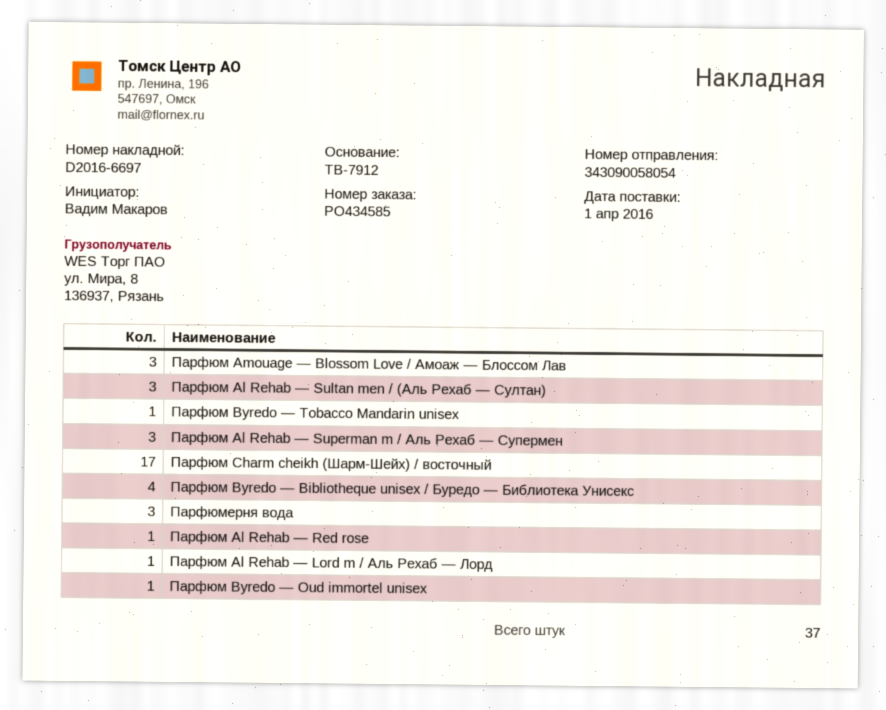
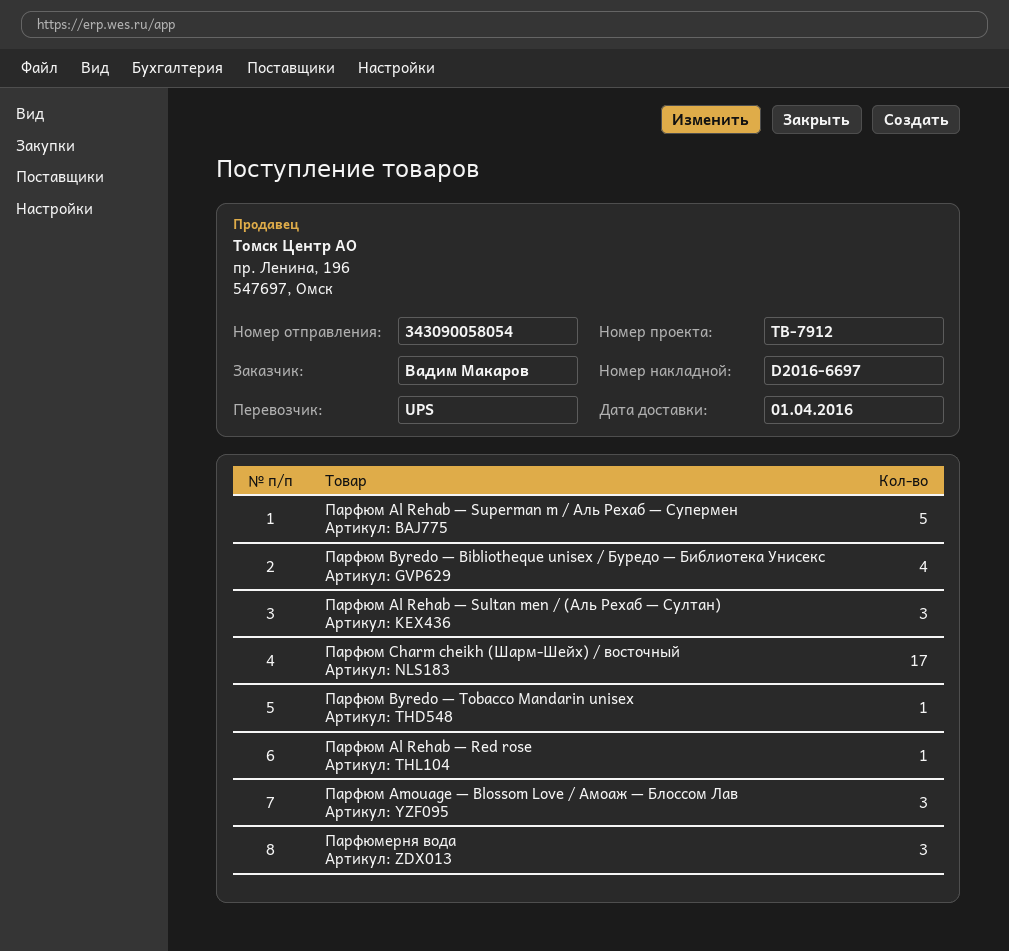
Парфюм Al Rehab — Superman m / Аль Рехаб — Супермен: 3 -> 5
Парфюм Al Rehab — Lord m / Аль Рехаб — Лорд: 1 -> none
Парфюм Byredo — Oud immortel unisex: 1 -> none

